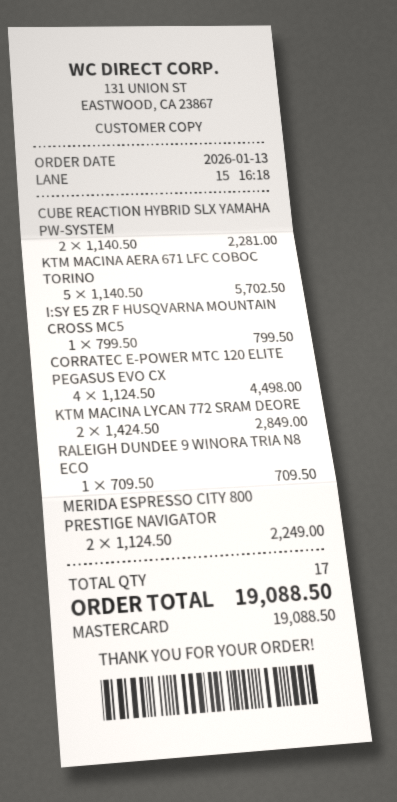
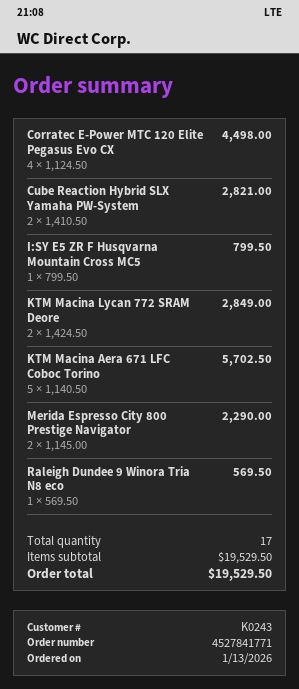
CUBE REACTION HYBRID SLX YAMAHA PW-SYSTEM: 2 x 1140.50 = 2281.00 -> 2 x 1410.50 = 2821.00
RALEIGH DUNDEE 9 WINORA TRIA N8 ECO: 1 x 709.50 = 709.50 -> 1 x 569.50 = 569.50
MERIDA ESPRESSO CITY 800 PRESTIGE NAVIGATOR: 2 x 1124.50 = 2249.00 -> 2 x 1145.00 = 2290.00
total: 19088.50 -> 19529.50

